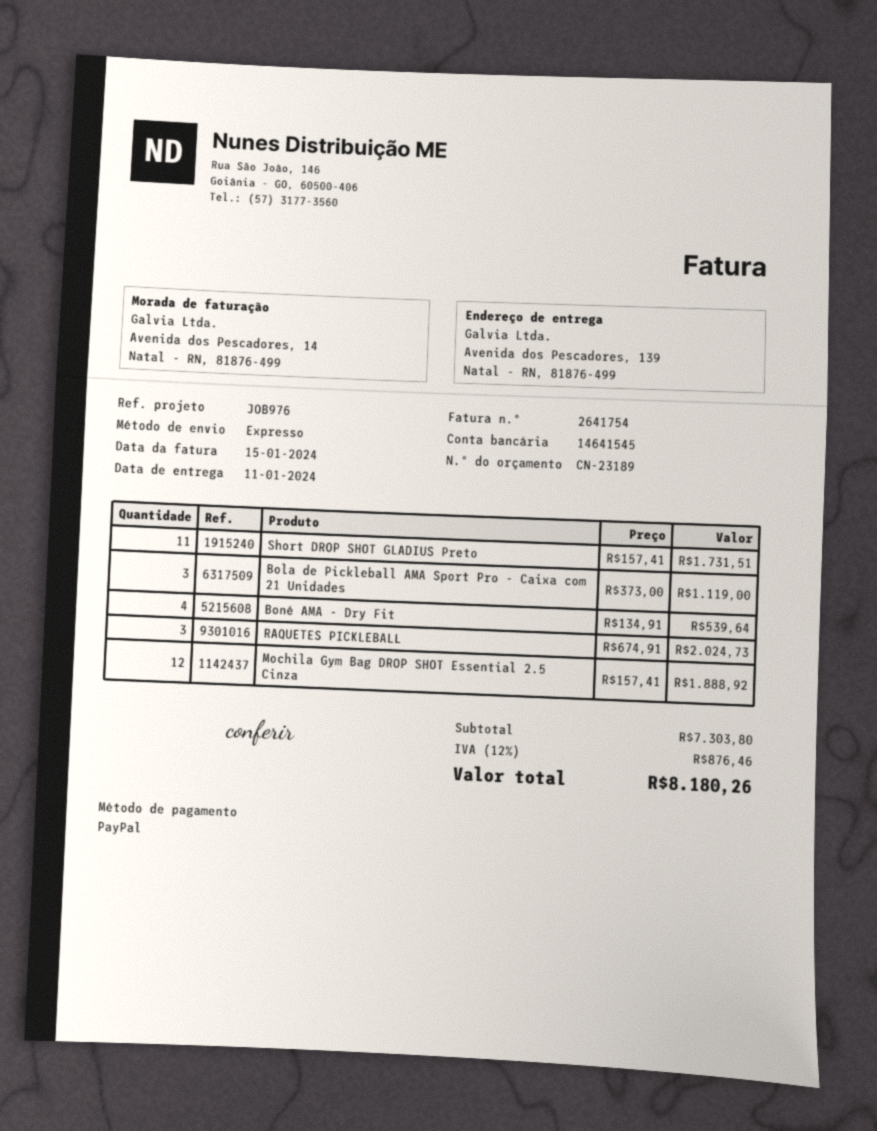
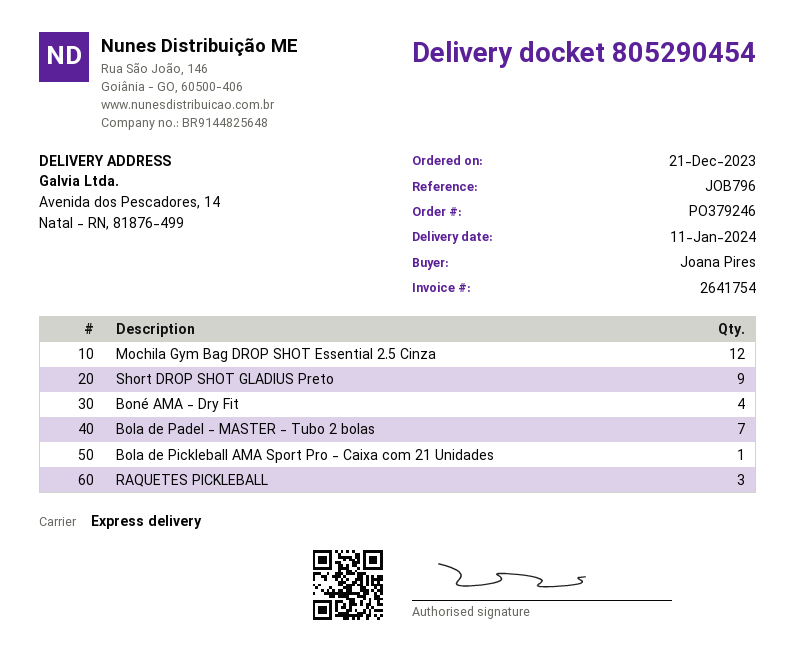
reference: JOB976 -> JOB796
ship to: Avenida dos Pescadores, 139, Natal - RN, 81876-499 -> Avenida dos Pescadores, 14, Natal - RN, 81876-499
Short DROP SHOT GLADIUS Preto: 11 -> 9
Bola de Pickleball AMA Sport Pro - Caixa com 21 Unidades: 3 -> 1
Bola de Padel - MASTER - Tubo 2 bolas: none -> 7

